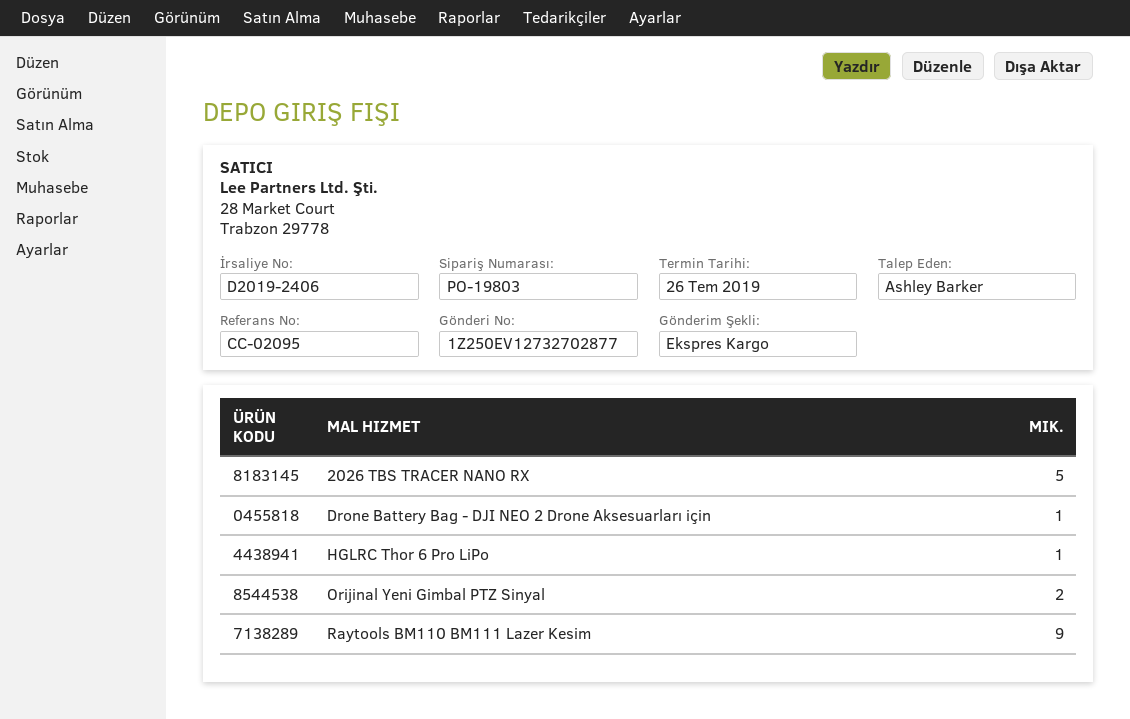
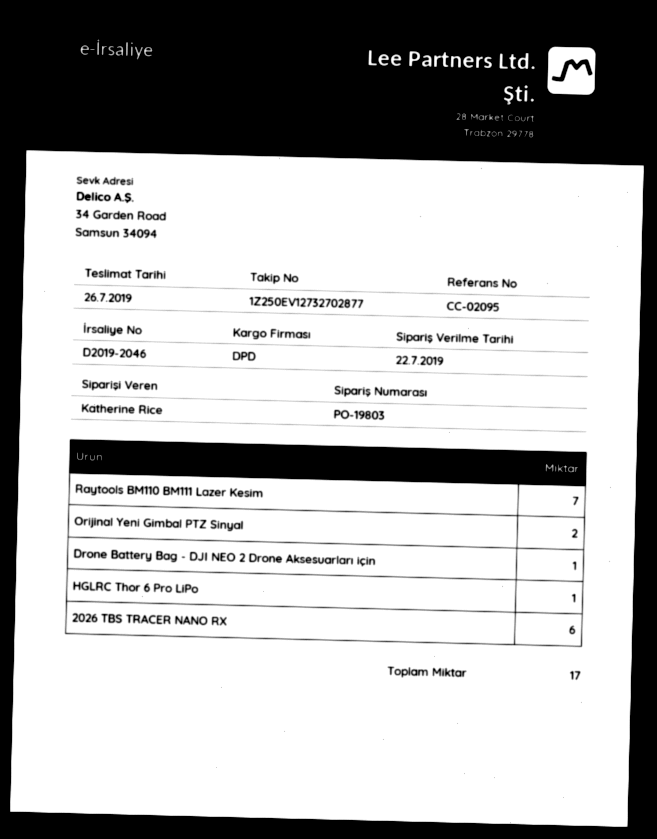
delivery note number: D2019-2406 -> D2019-2046
ordered by: Ashley Barker -> Katherine Rice
shipping method: express -> DPD
2026 TBS TRACER NANO RX: 5 -> 6
Raytools BM110 BM111 Lazer Kesim: 9 -> 7

